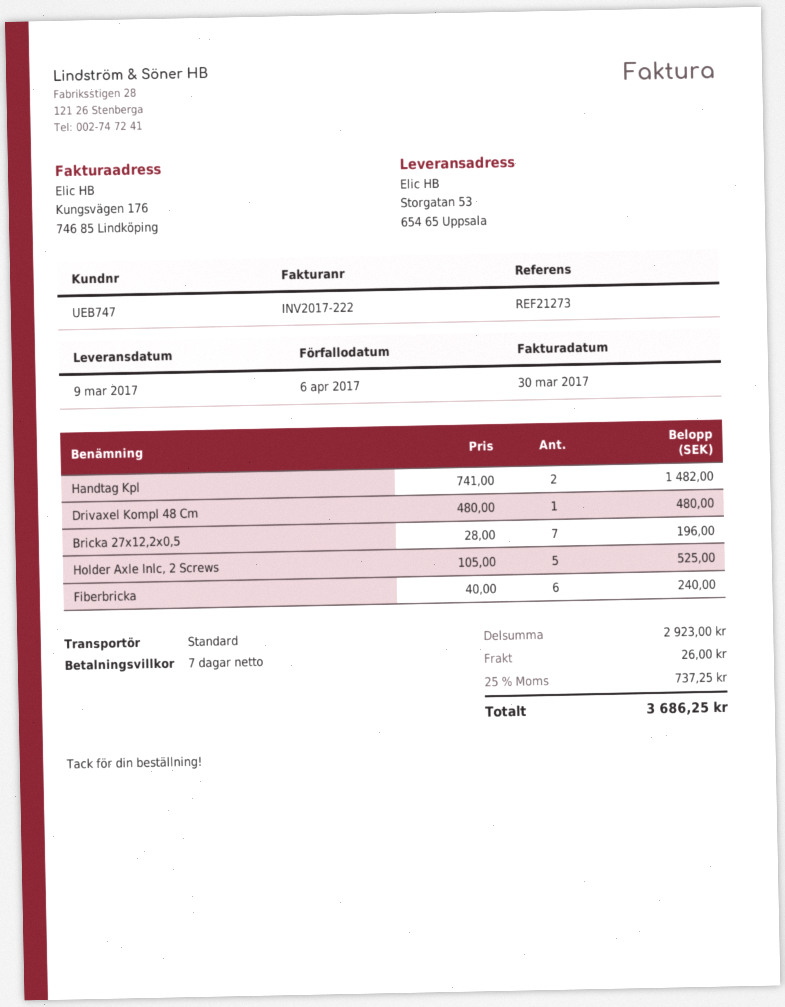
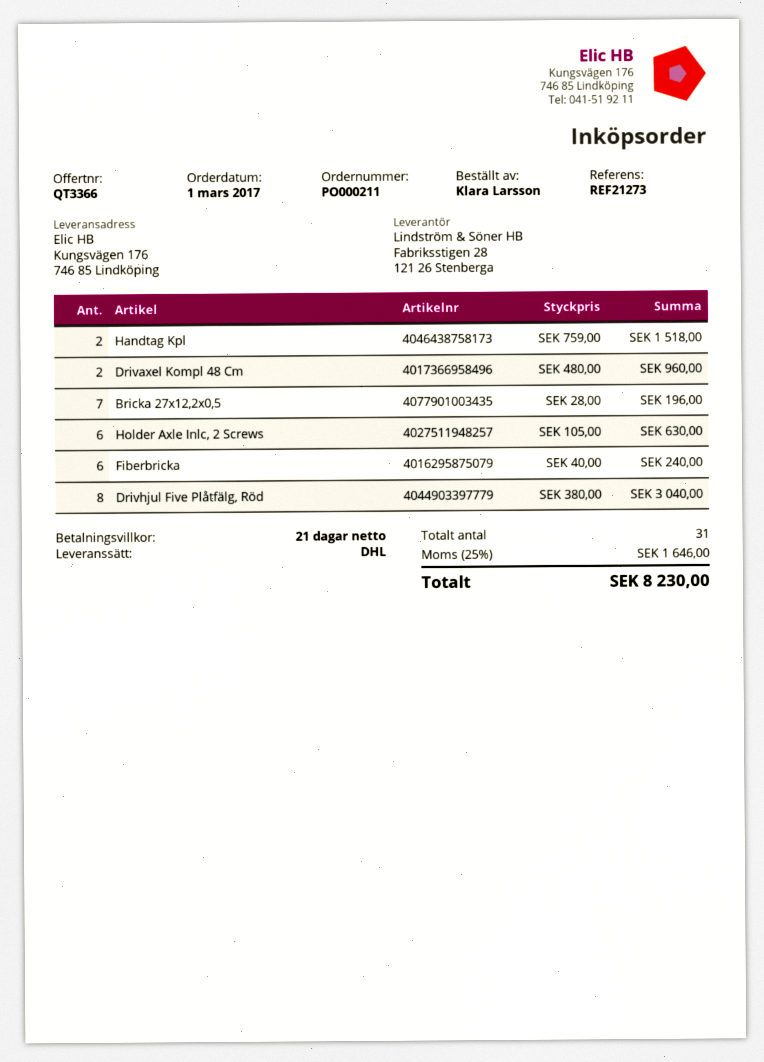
payment terms: 7 days -> 21 days
shipping method: standard -> DHL
ship to: Storgatan 53, 654 65 Uppsala -> Kungsvägen 176, 746 85 Lindköping
Handtag Kpl: 2 x 741.00 = 1482.00 -> 2 x 759.00 = 1518.00
Drivaxel Kompl 48 Cm: 1 x 480.00 = 480.00 -> 2 x 480.00 = 960.00
Holder Axle Inlc, 2 Screws: 5 x 105.00 = 525.00 -> 6 x 105.00 = 630.00
Drivhjul Five Plåtfälg, Röd: none -> 8 x 380.00 = 3040.00
shipping: 26.00 -> none
tax: 25% = 737.25 -> 25% = 1646.00
total: 3686.25 -> 8230.00

